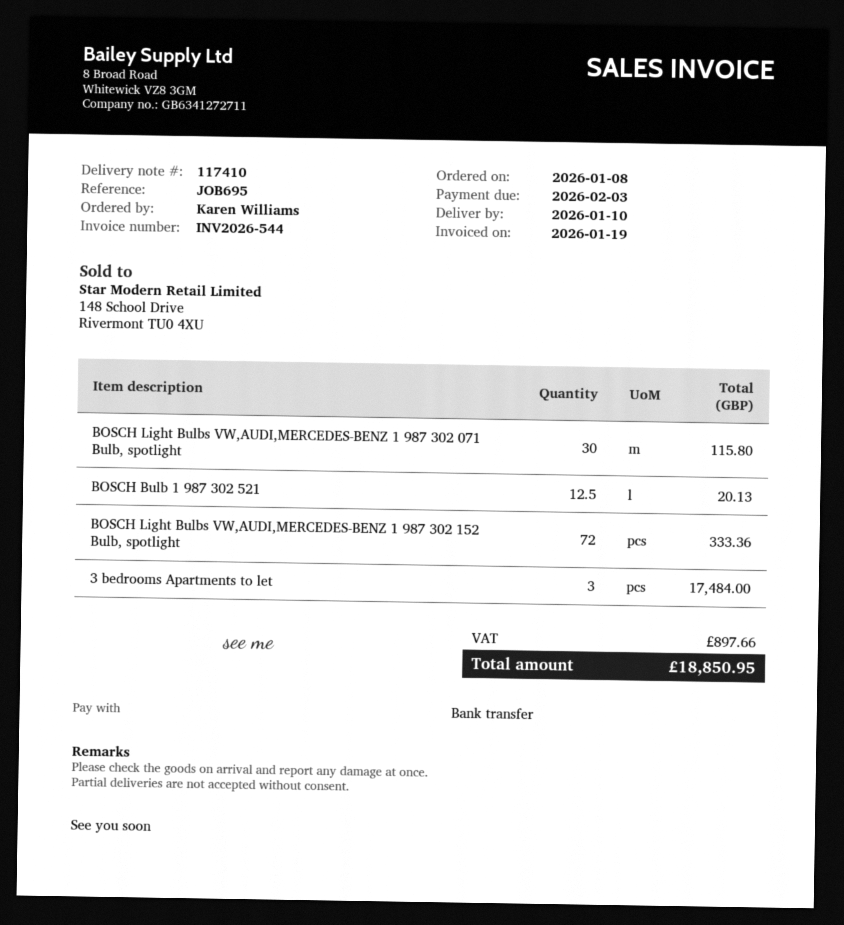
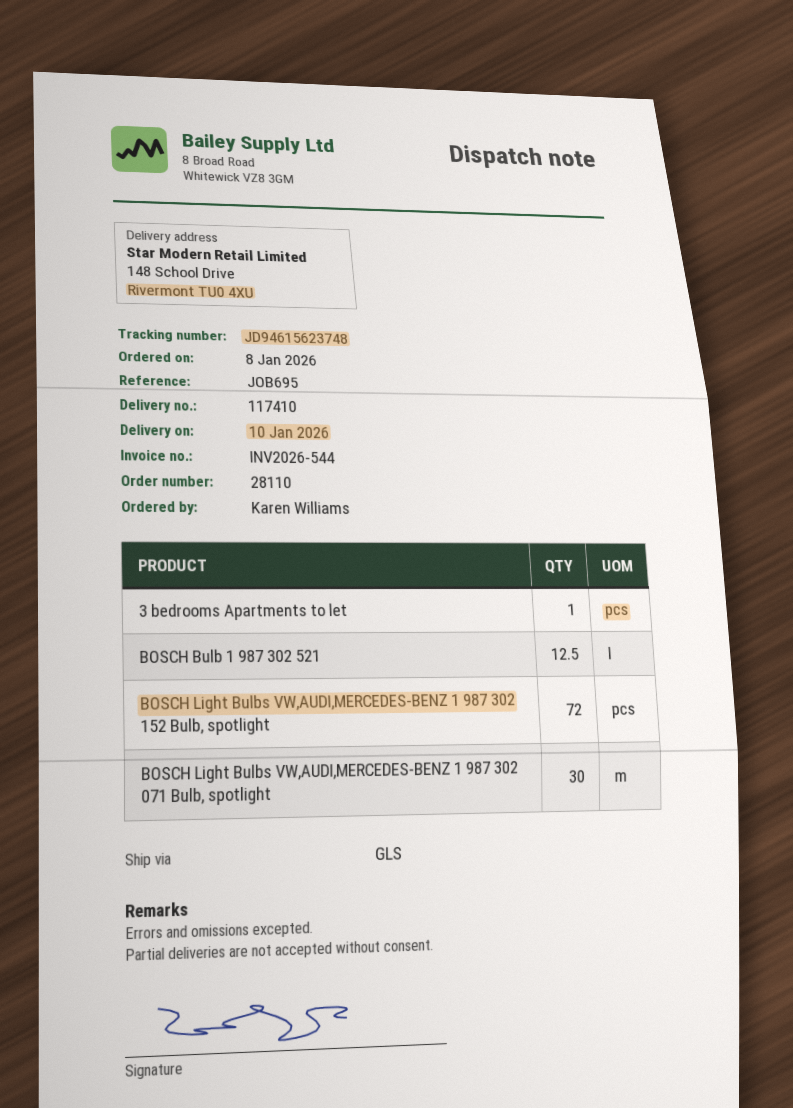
3 bedrooms Apartments to let: 3 -> 1

